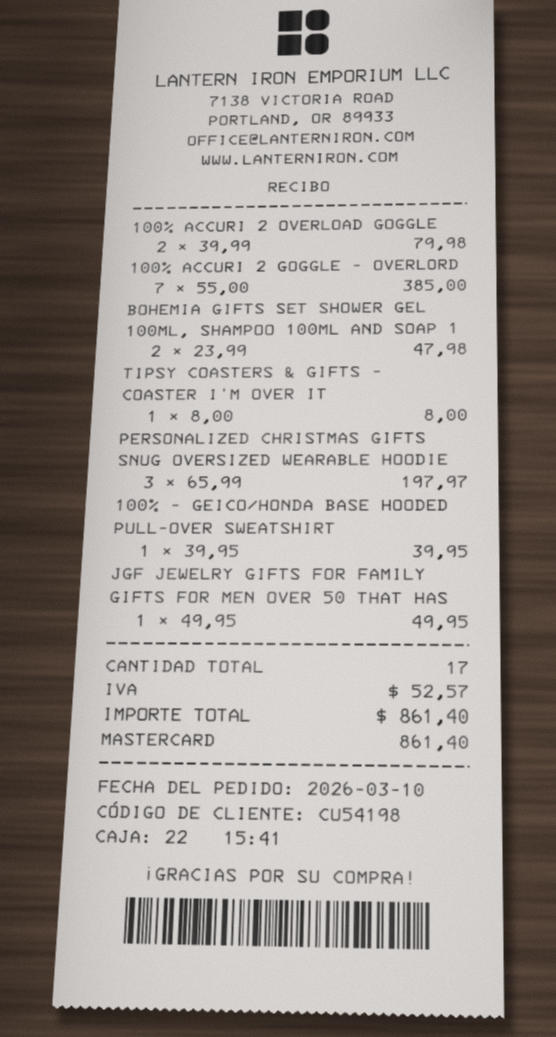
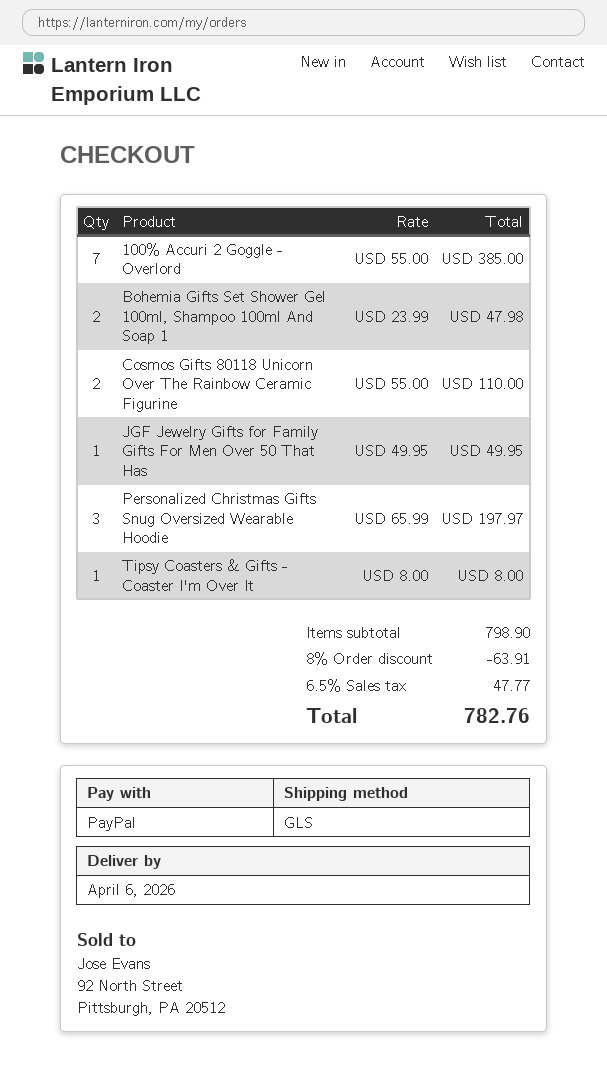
payment method: Mastercard -> PayPal
100% ACCURI 2 OVERLOAD GOGGLE: 2 x 39.99 = 79.98 -> none
100% - GEICO/HONDA BASE HOODED PULL-OVER SWEATSHIRT: 1 x 39.95 = 39.95 -> none
Cosmos Gifts 80118 Unicorn Over The Rainbow Ceramic Figurine: none -> 2 x 55.00 = 110.00
discount: none -> 8% = 63.91
tax: 52.57 -> 47.77
total: 861.40 -> 782.76

